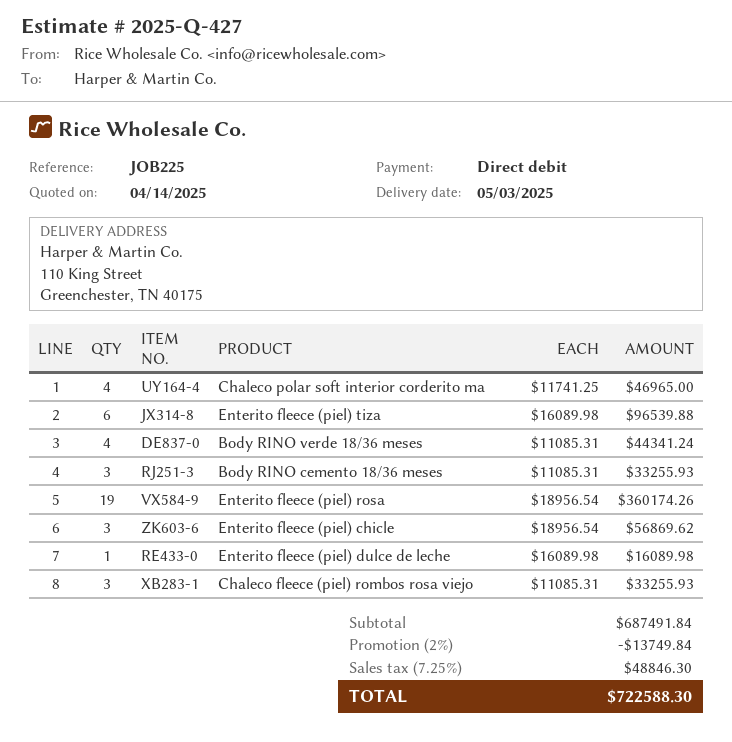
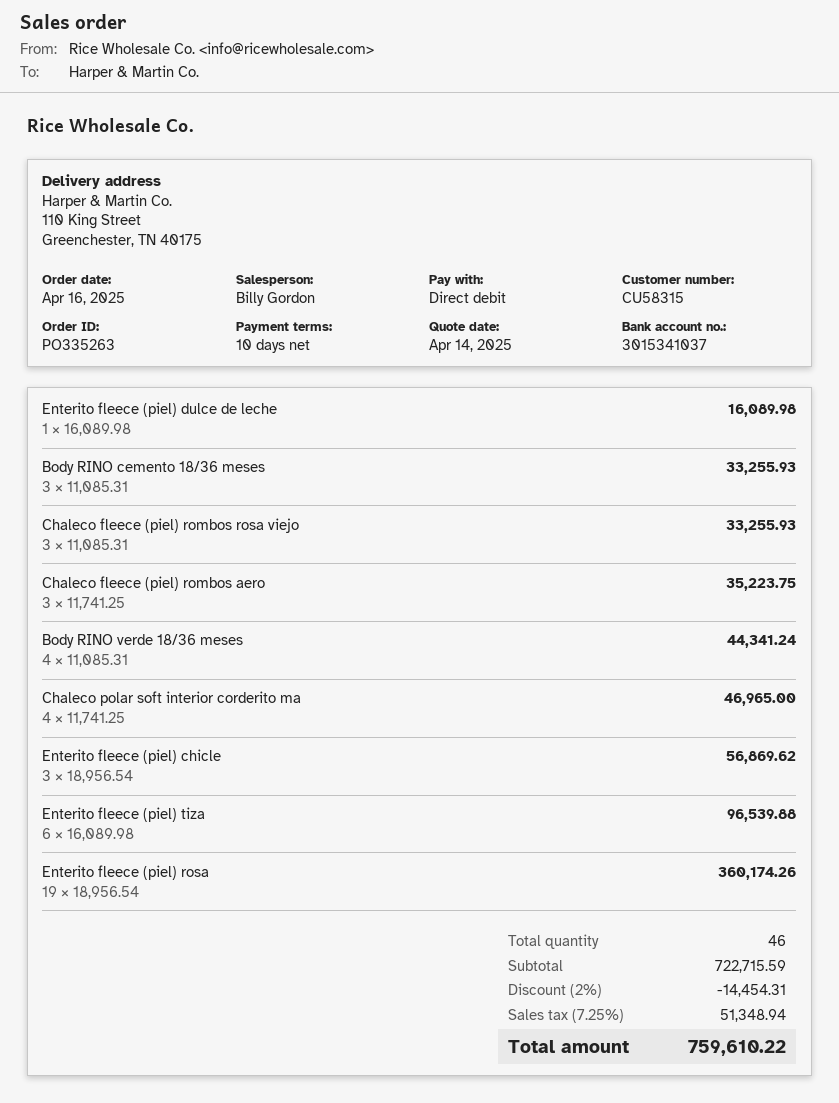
Chaleco fleece (piel) rombos aero: none -> 3 x 11741.25 = 35223.75
subtotal: 687491.84 -> 722715.59
discount: 2% = 13749.84 -> 2% = 14454.31
tax: 7.25% = 48846.30 -> 7.25% = 51348.94
total: 722588.30 -> 759610.22

